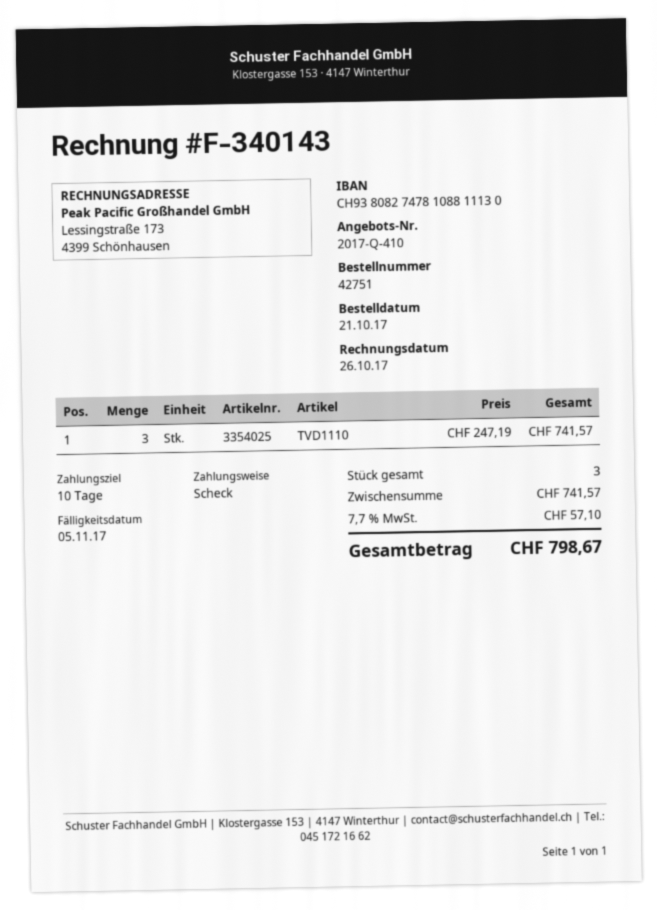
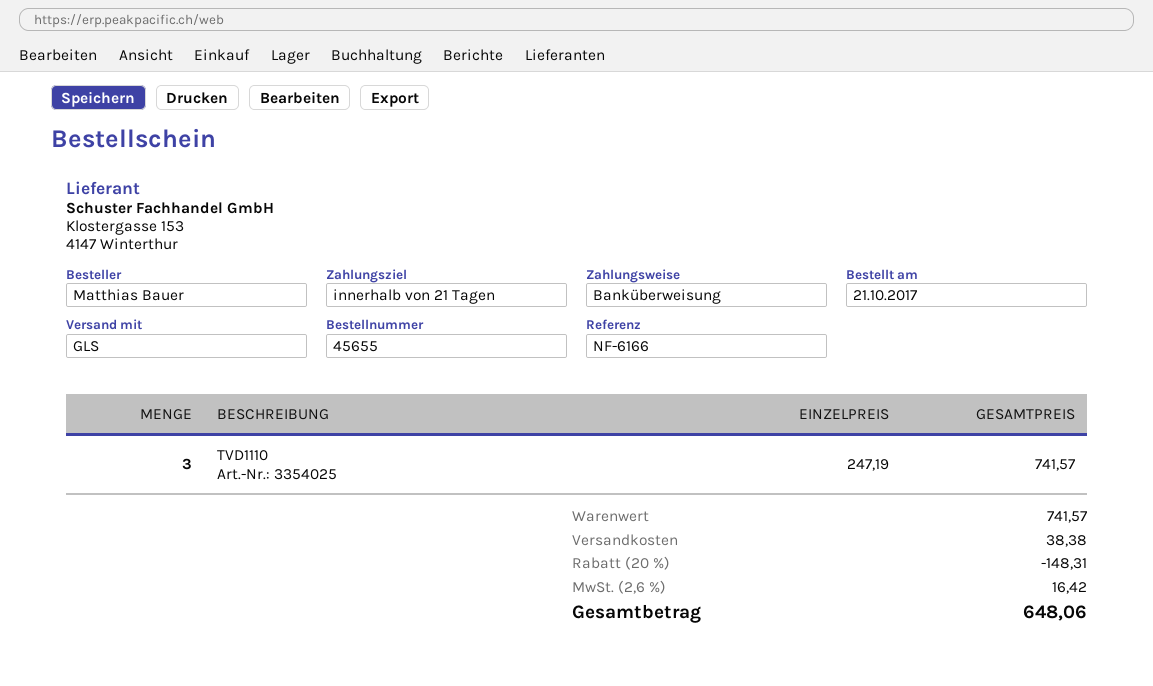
order number: 42751 -> 45655
payment terms: 10 days -> 21 days
payment method: cheque -> bank transfer
discount: none -> 20% = 148.31
shipping: none -> 38.38
tax: 7.7% = 57.10 -> 2.6% = 16.42
total: 798.67 -> 648.06

